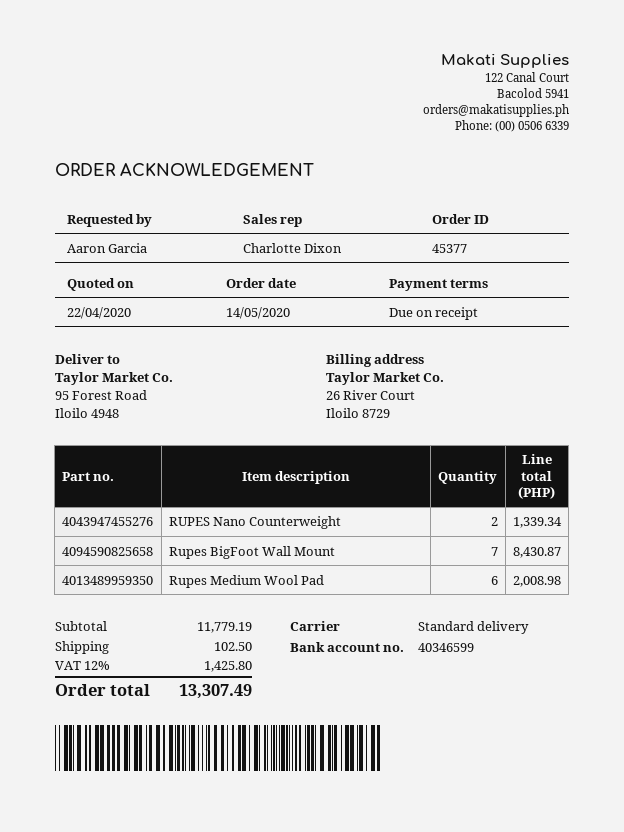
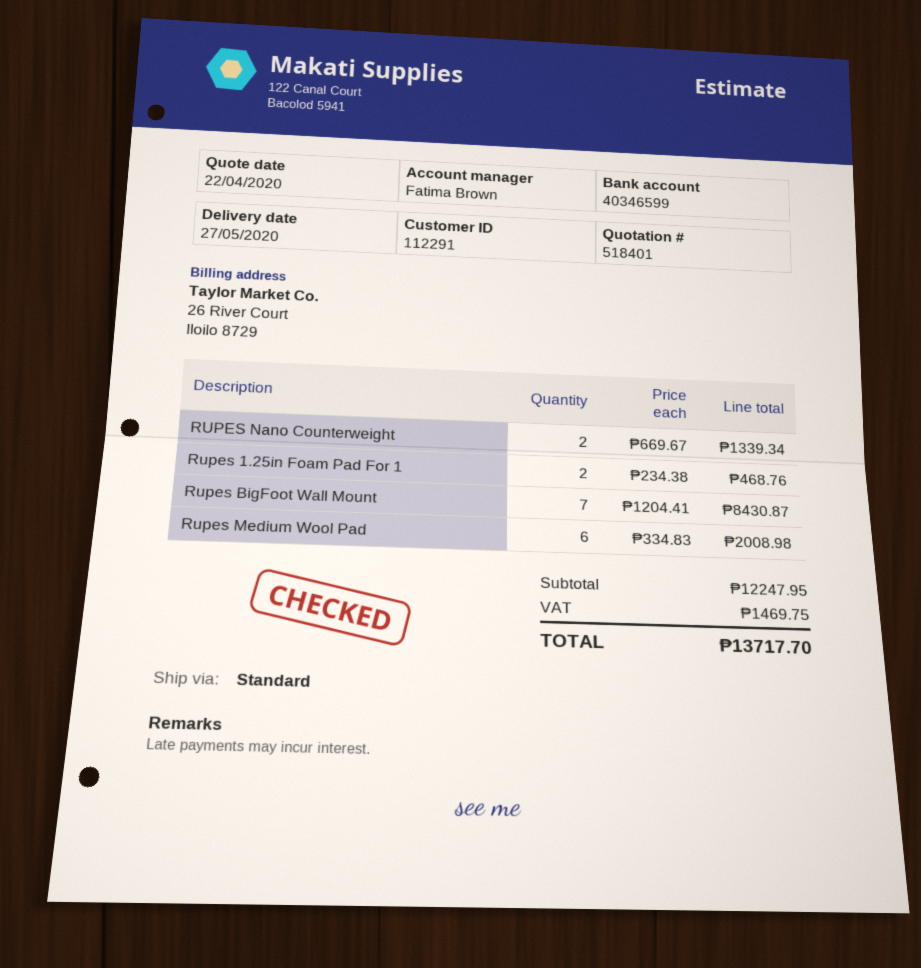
sales rep: Charlotte Dixon -> Fatima Brown
Rupes 1.25in Foam Pad For 1: none -> 2 for 468.76
subtotal: 11779.19 -> 12247.95
shipping: 102.50 -> none
tax: 1425.80 -> 1469.75
total: 13307.49 -> 13717.70

